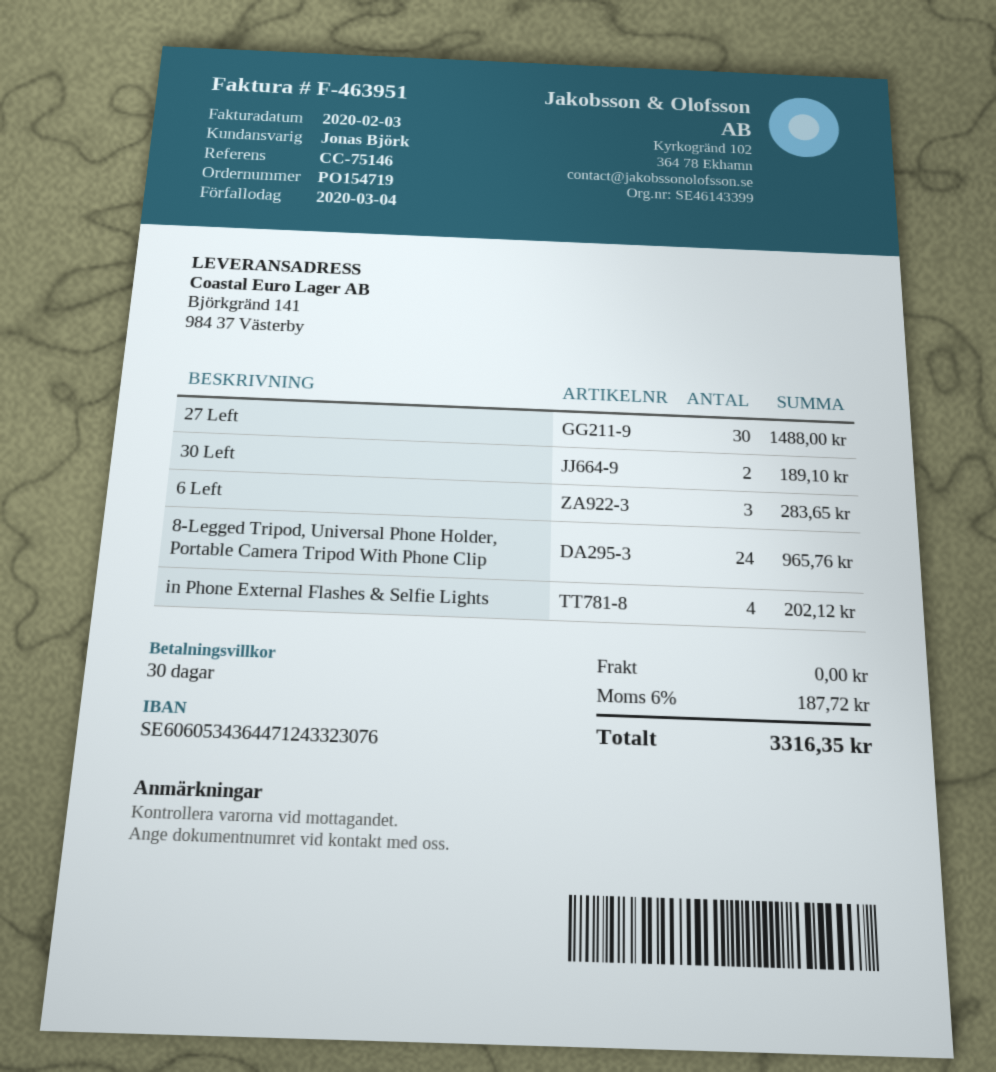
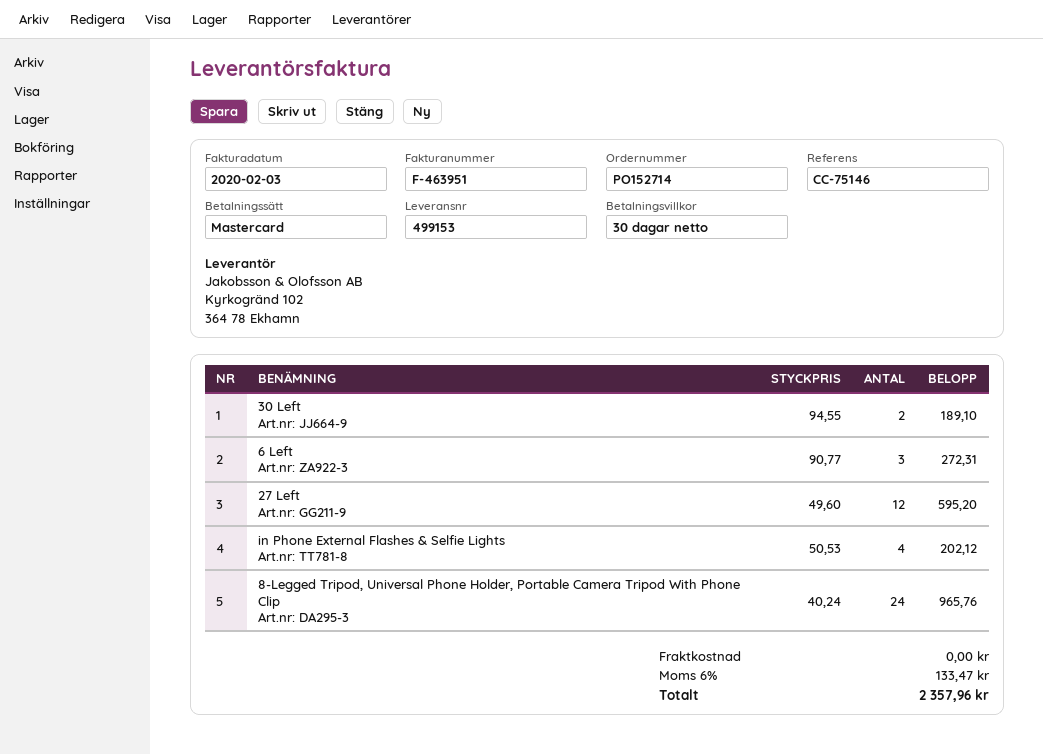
order number: PO154719 -> PO152714
27 Left: 30 for 1488.00 -> 12 for 595.20
6 Left: 3 for 283.65 -> 3 for 272.31
tax: 6% = 187.72 -> 6% = 133.47
total: 3316.35 -> 2357.96

